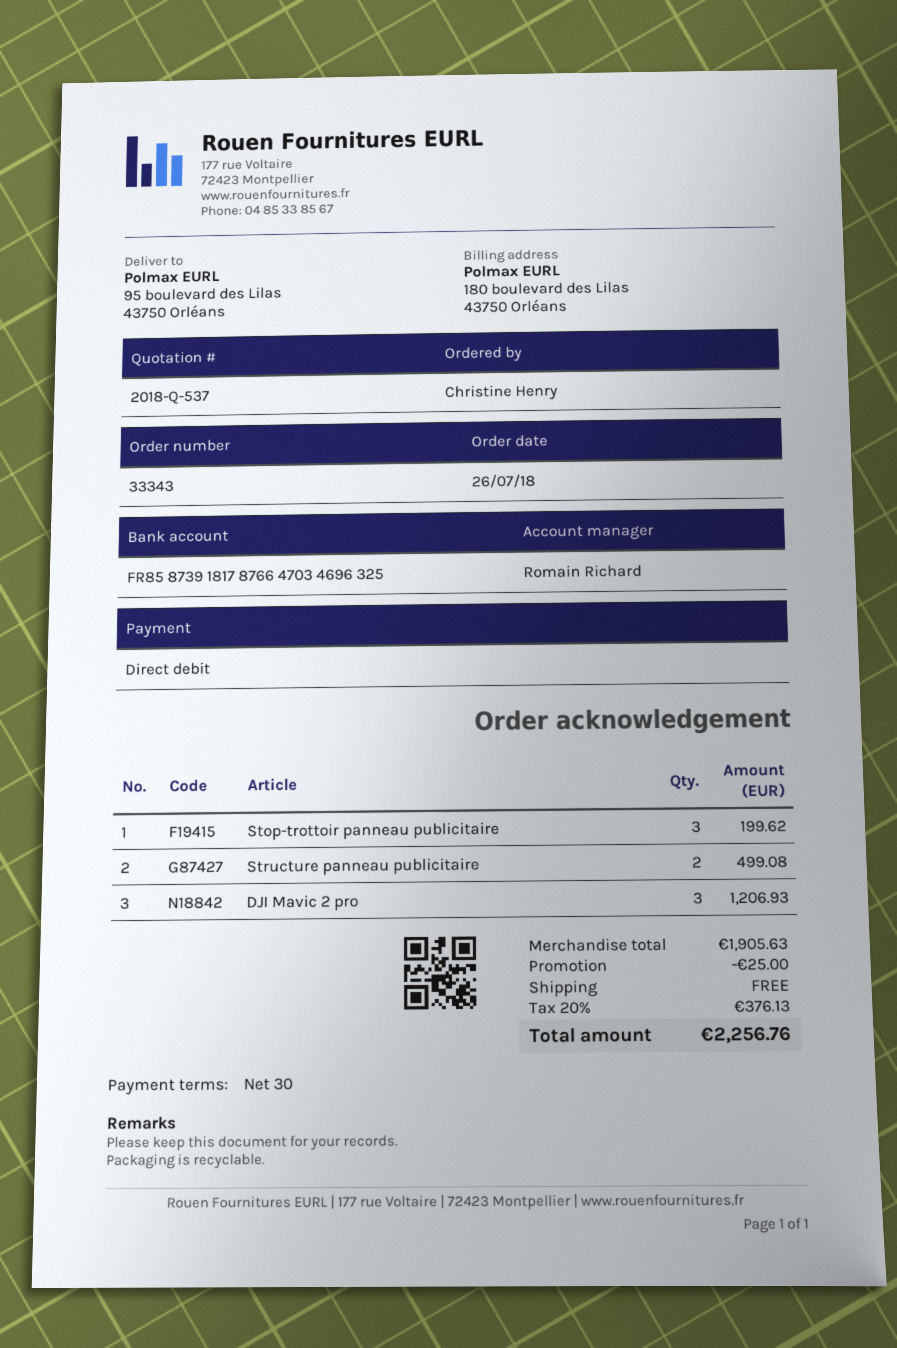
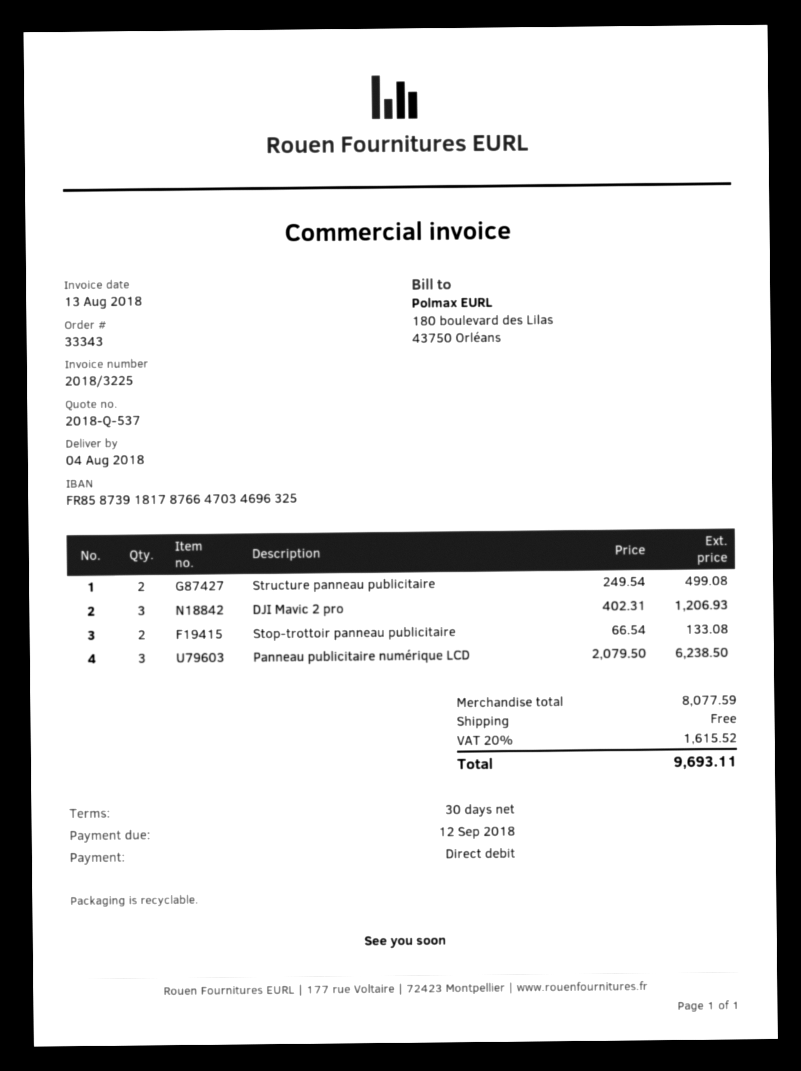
Stop-trottoir panneau publicitaire: 3 for 199.62 -> 2 for 133.08
Panneau publicitaire numérique LCD: none -> 3 for 6238.50
subtotal: 1905.63 -> 8077.59
discount: 25.00 -> none
tax: 20% = 376.13 -> 20% = 1615.52
total: 2256.76 -> 9693.11

